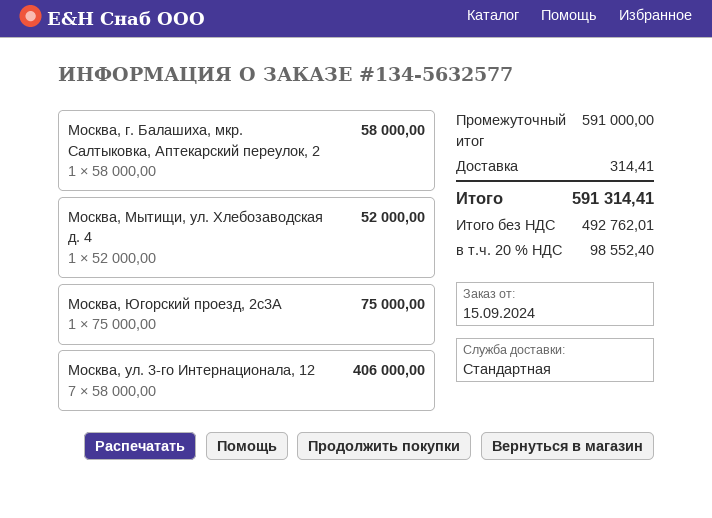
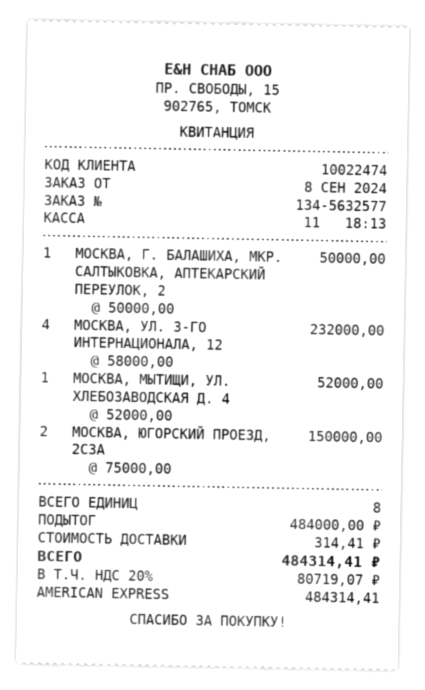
order date: 2024-09-15 -> 2024-09-08
Москва, г. Балашиха, мкр. Салтыковка, Аптекарский переулок, 2: 1 x 58000.00 = 58000.00 -> 1 x 50000.00 = 50000.00
Москва, Югорский проезд, 2с3А: 1 x 75000.00 = 75000.00 -> 2 x 75000.00 = 150000.00
Москва, ул. 3-го Интернационала, 12: 7 x 58000.00 = 406000.00 -> 4 x 58000.00 = 232000.00
subtotal: 591000.00 -> 484000.00
tax: 20% = 98552.40 -> 20% = 80719.07
total: 591314.41 -> 484314.41

